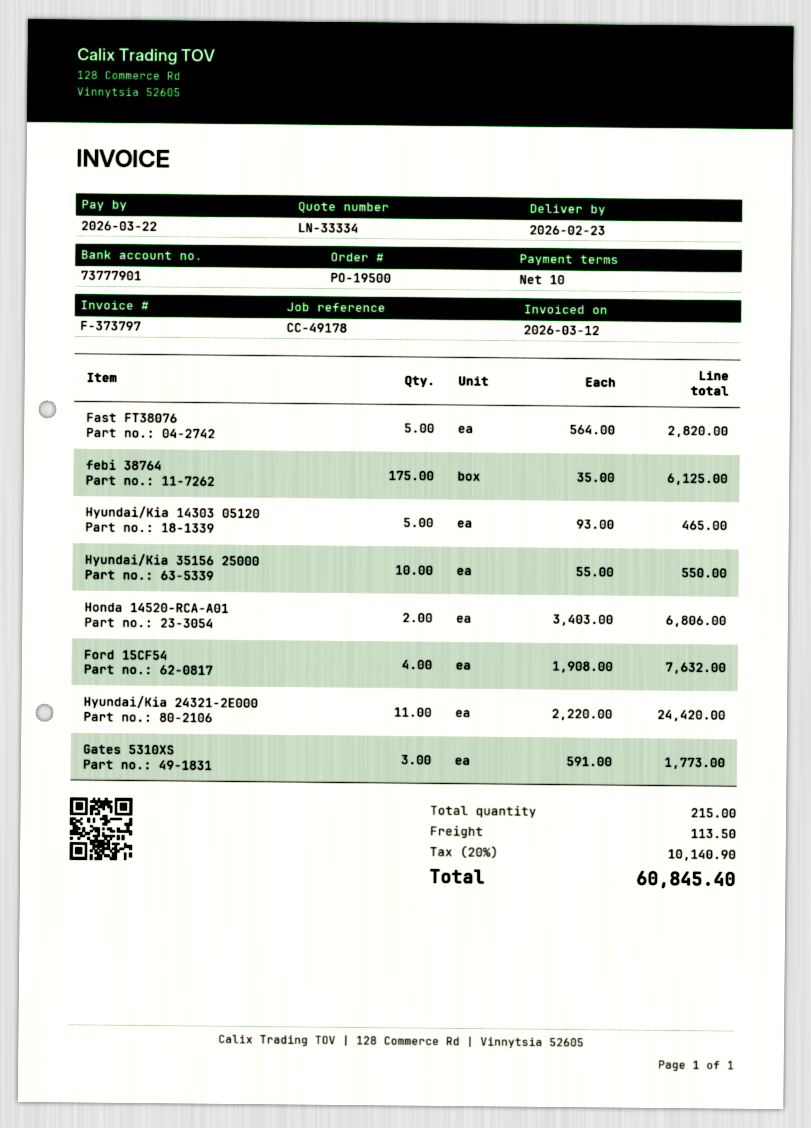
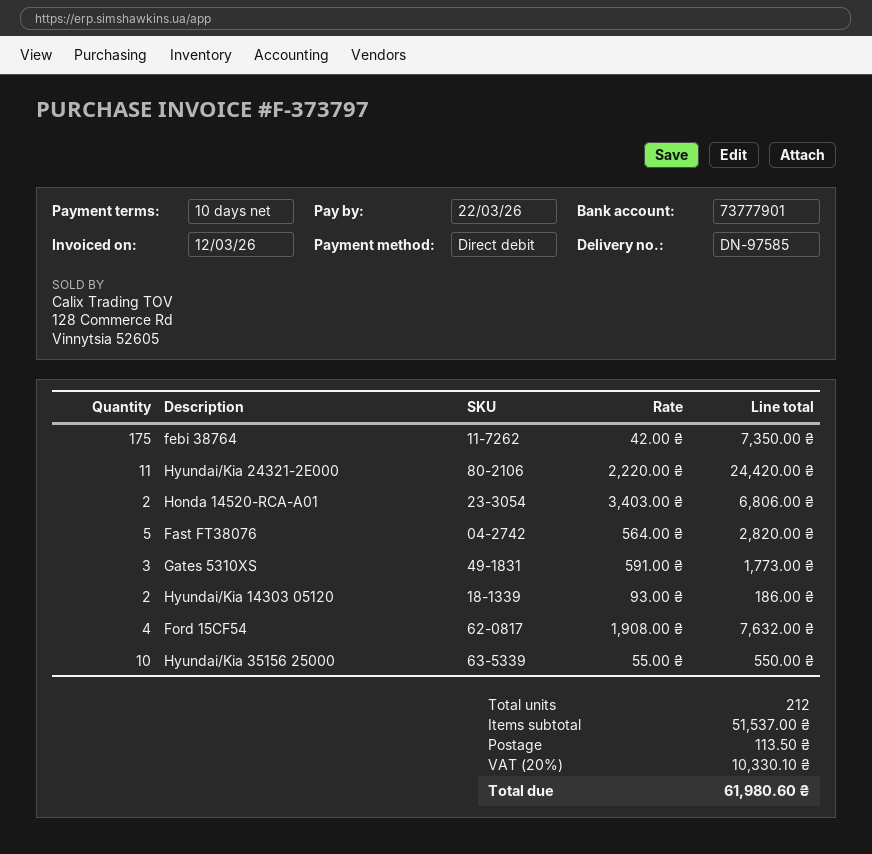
febi 38764: 175 x 35.00 = 6125.00 -> 175 x 42.00 = 7350.00
Hyundai/Kia 14303 05120: 5 x 93.00 = 465.00 -> 2 x 93.00 = 186.00
total quantity: 215 -> 212
tax: 20% = 10140.90 -> 20% = 10330.10
total: 60845.40 -> 61980.60

